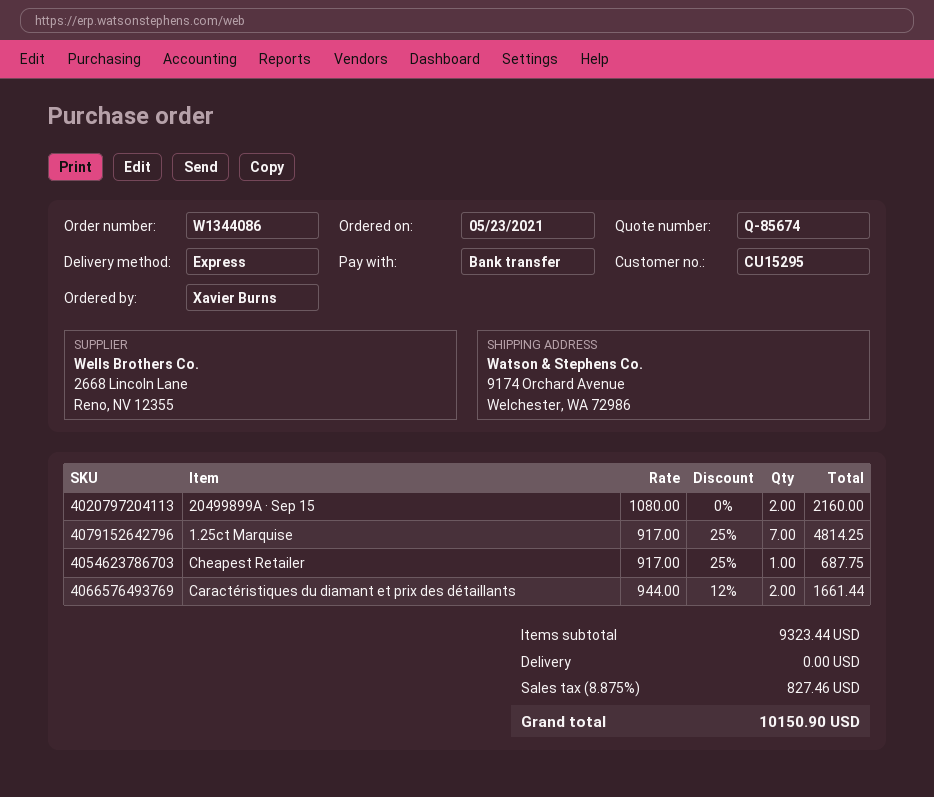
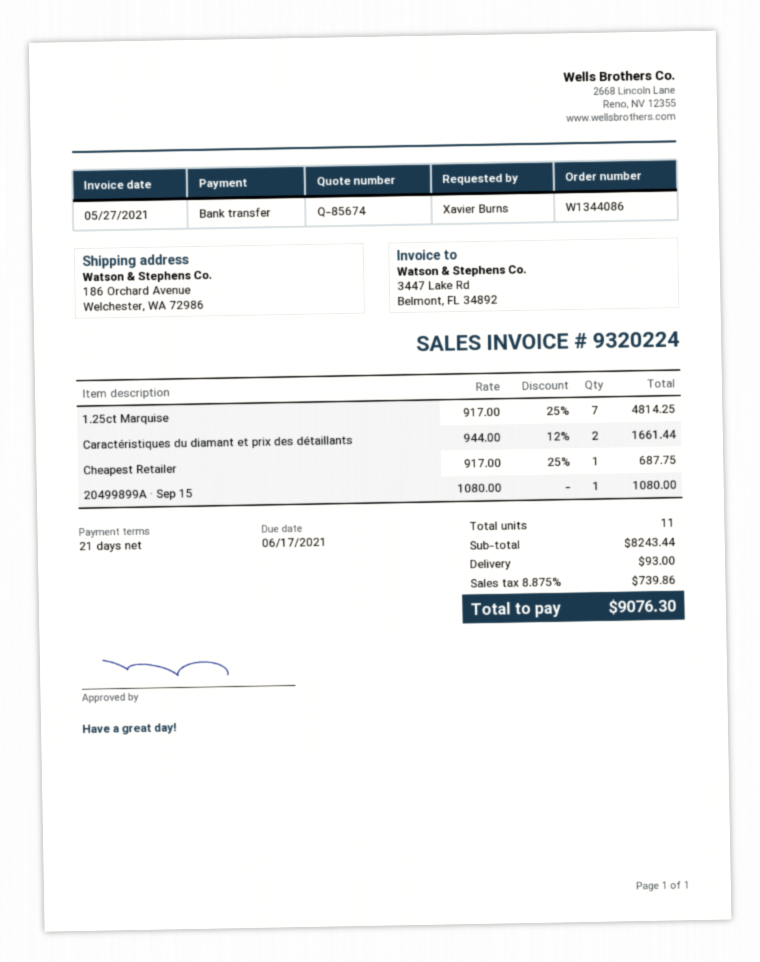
ship to: 9174 Orchard Avenue, Welchester, WA 72986 -> 186 Orchard Avenue, Welchester, WA 72986
20499899A · Sep 15: 2 x 1080.00 = 2160.00 -> 1 x 1080.00 = 1080.00
subtotal: 9323.44 -> 8243.44
shipping: 0.00 -> 93.00
tax: 8.875% = 827.46 -> 8.875% = 739.86
total: 10150.90 -> 9076.30

